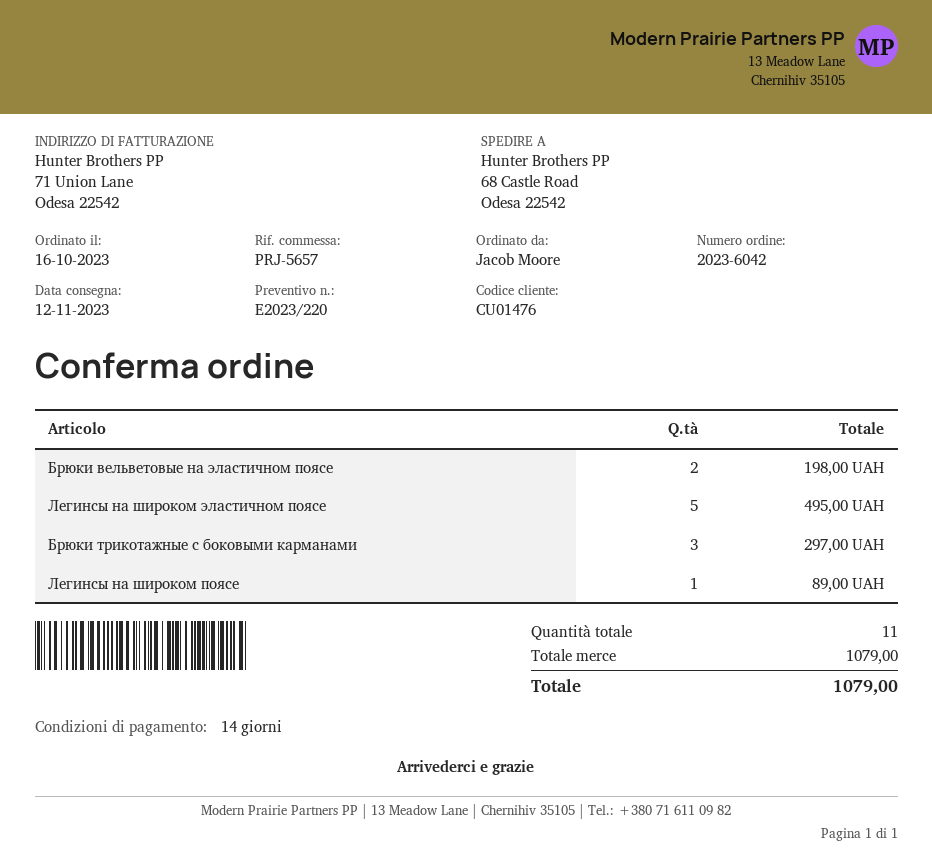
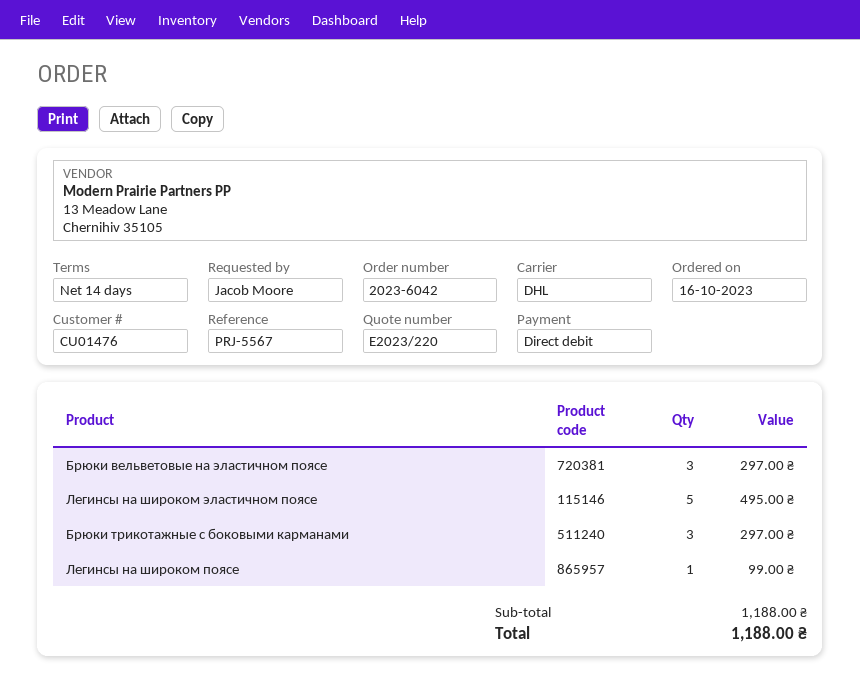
reference: PRJ-5657 -> PRJ-5567
Брюки вельветовые на эластичном поясе: 2 for 198.00 -> 3 for 297.00
Легинсы на широком поясе: 1 for 89.00 -> 1 for 99.00
subtotal: 1079.00 -> 1188.00
total: 1079.00 -> 1188.00

